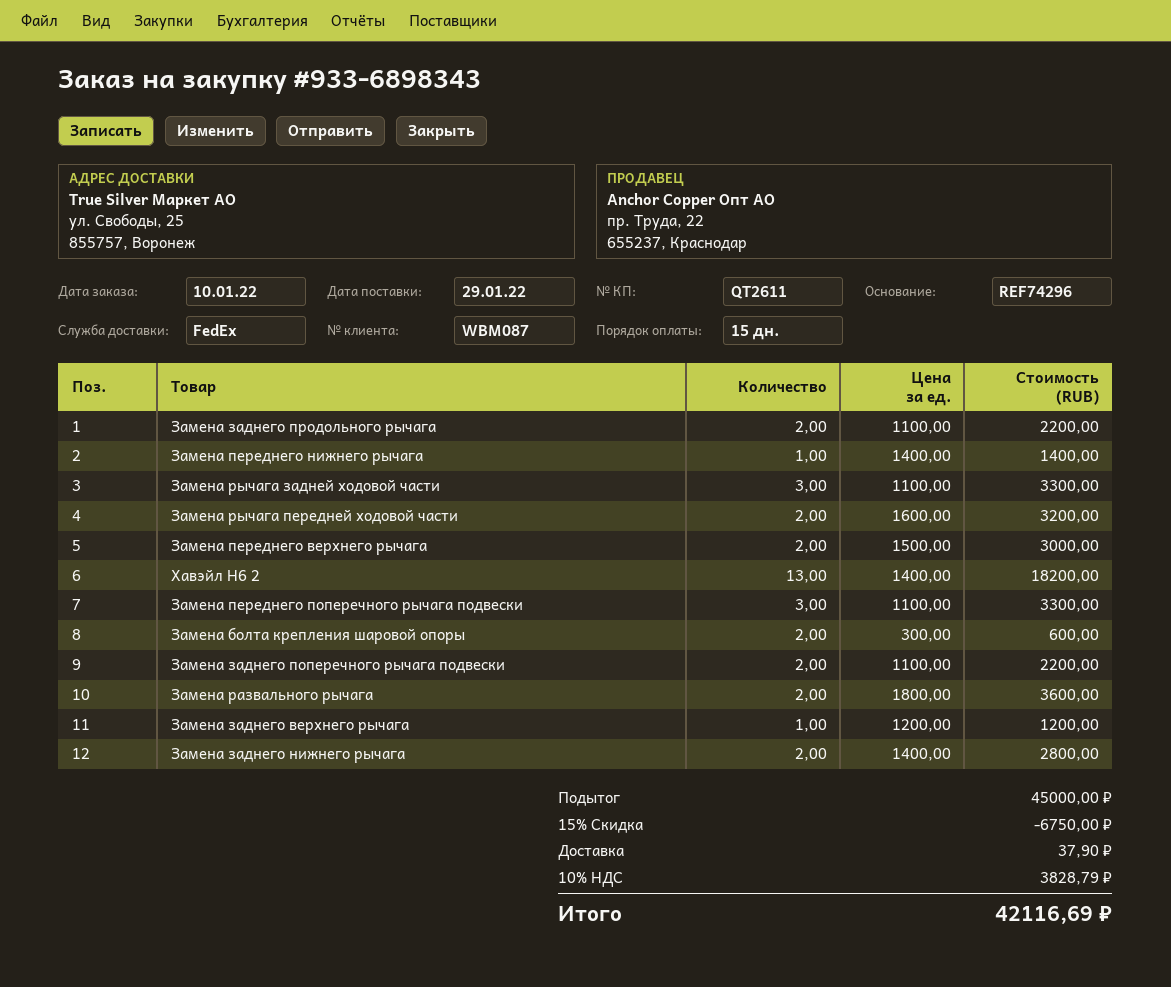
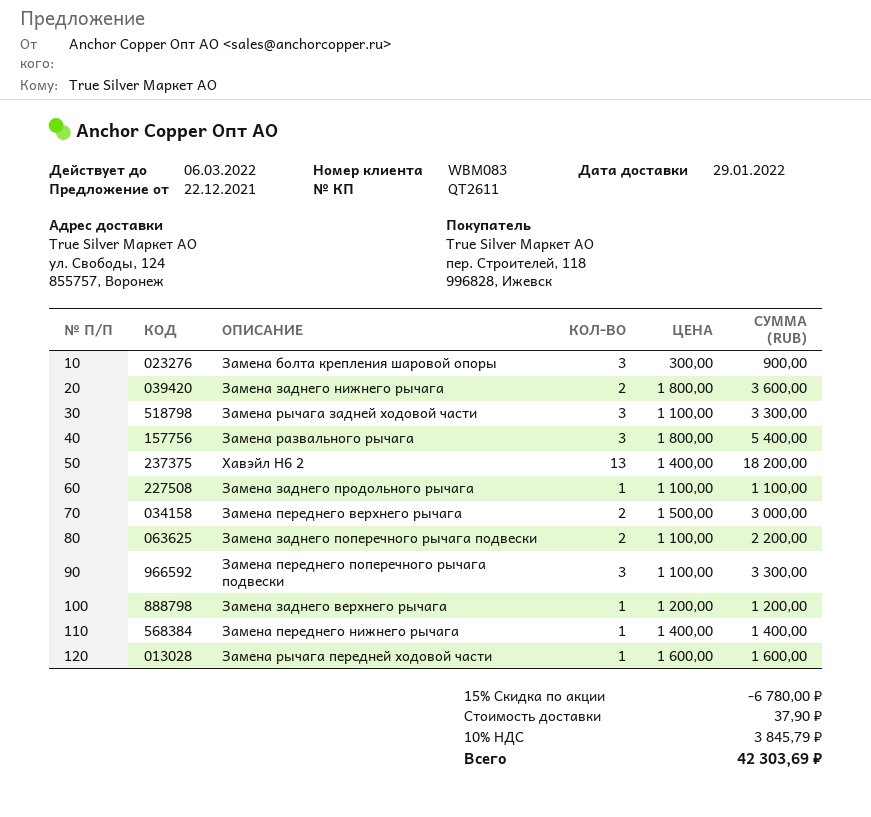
customer number: WBM087 -> WBM083
ship to: ул. Свободы, 25, 855757, Воронеж -> ул. Свободы, 124, 855757, Воронеж
Замена заднего продольного рычага: 2 x 1100.00 = 2200.00 -> 1 x 1100.00 = 1100.00
Замена рычага передней ходовой части: 2 x 1600.00 = 3200.00 -> 1 x 1600.00 = 1600.00
Замена болта крепления шаровой опоры: 2 x 300.00 = 600.00 -> 3 x 300.00 = 900.00
Замена развального рычага: 2 x 1800.00 = 3600.00 -> 3 x 1800.00 = 5400.00
Замена заднего нижнего рычага: 2 x 1400.00 = 2800.00 -> 2 x 1800.00 = 3600.00
discount: 15% = 6750.00 -> 15% = 6780.00
tax: 10% = 3828.79 -> 10% = 3845.79
total: 42116.69 -> 42303.69

